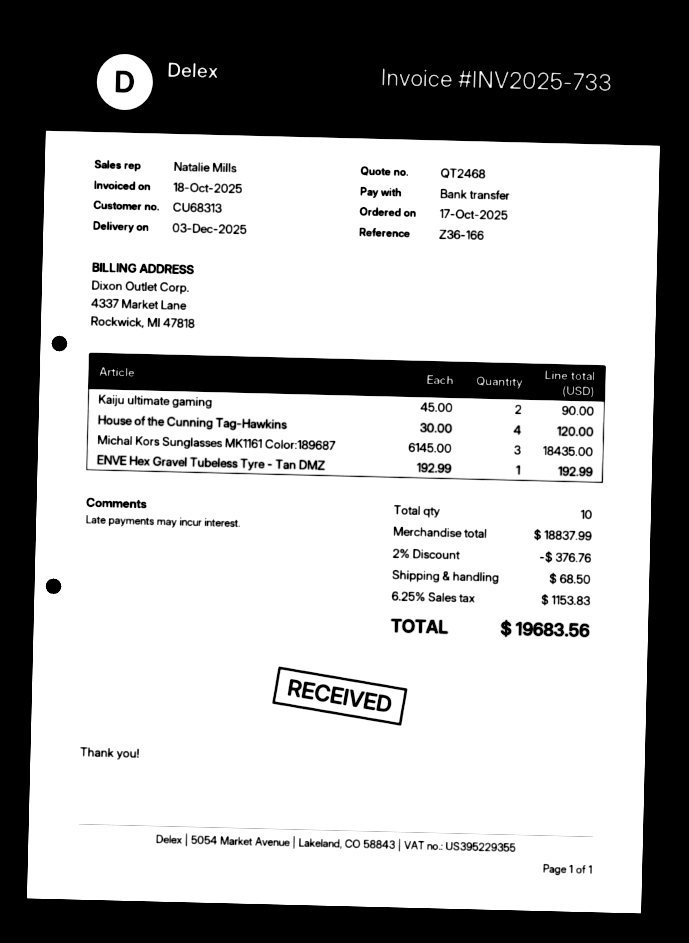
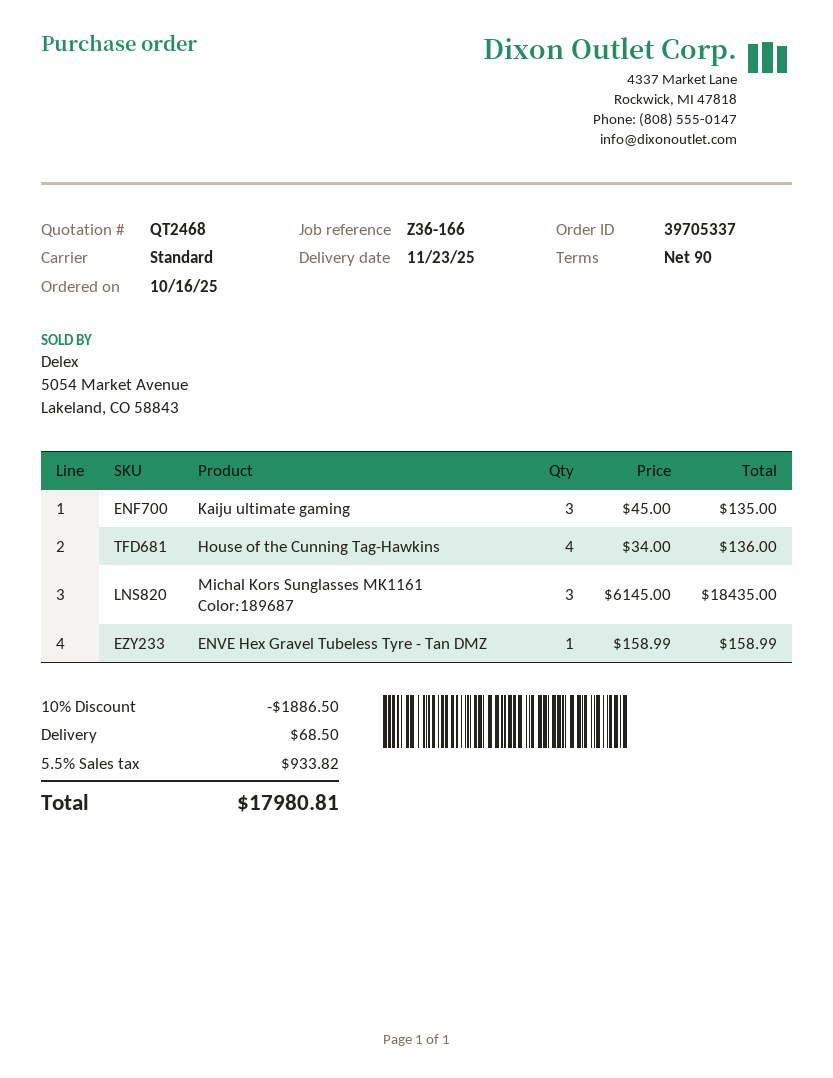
order date: 2025-10-17 -> 2025-10-16
delivery date: 2025-12-03 -> 2025-11-23
Kaiju ultimate gaming: 2 x 45.00 = 90.00 -> 3 x 45.00 = 135.00
House of the Cunning Tag-Hawkins: 4 x 30.00 = 120.00 -> 4 x 34.00 = 136.00
ENVE Hex Gravel Tubeless Tyre - Tan DMZ: 1 x 192.99 = 192.99 -> 1 x 158.99 = 158.99
discount: 2% = 376.76 -> 10% = 1886.50
tax: 6.25% = 1153.83 -> 5.5% = 933.82
total: 19683.56 -> 17980.81

